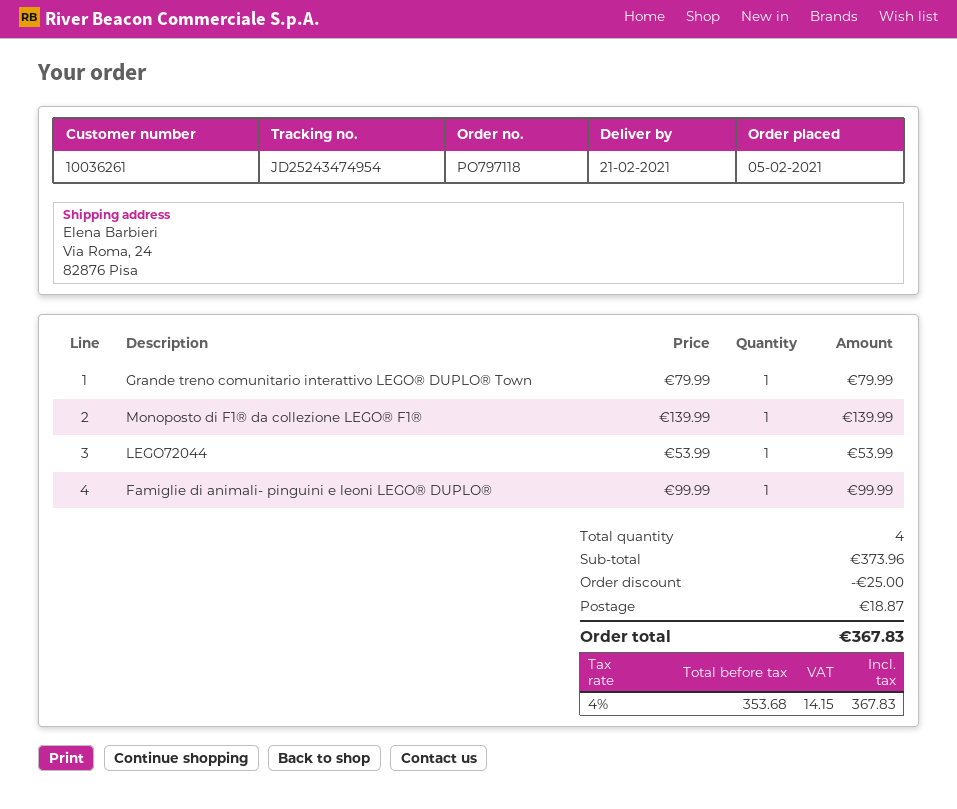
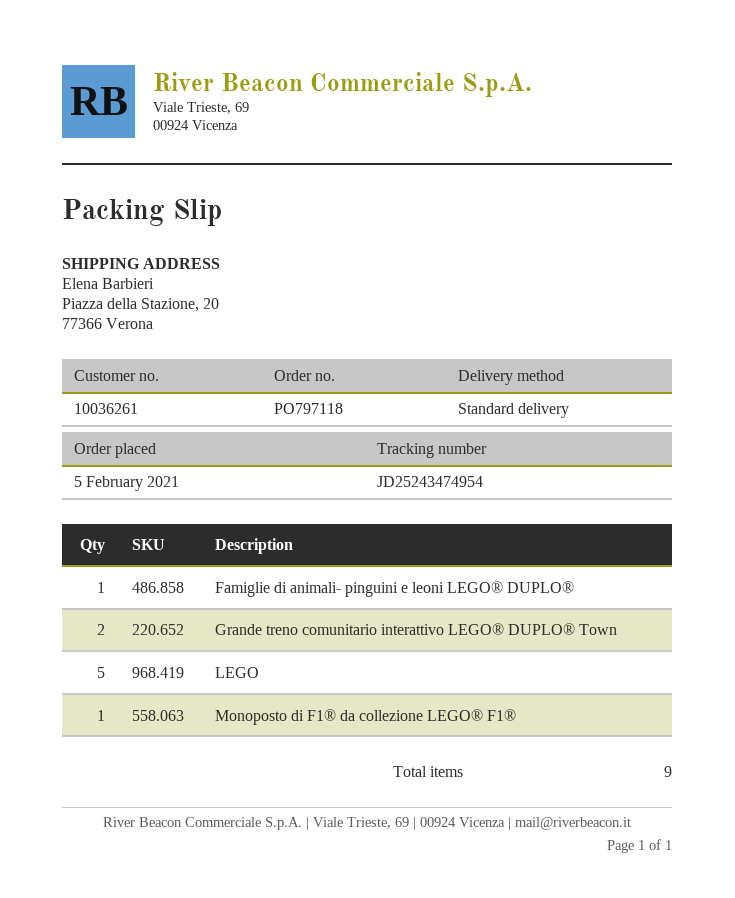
ship to: Via Roma, 24, 82876 Pisa -> Piazza della Stazione, 20, 77366 Verona
Grande treno comunitario interattivo LEGO® DUPLO® Town: 1 -> 2
LEGO72044: 1 -> none
LEGO: none -> 5
total quantity: 4 -> 9

